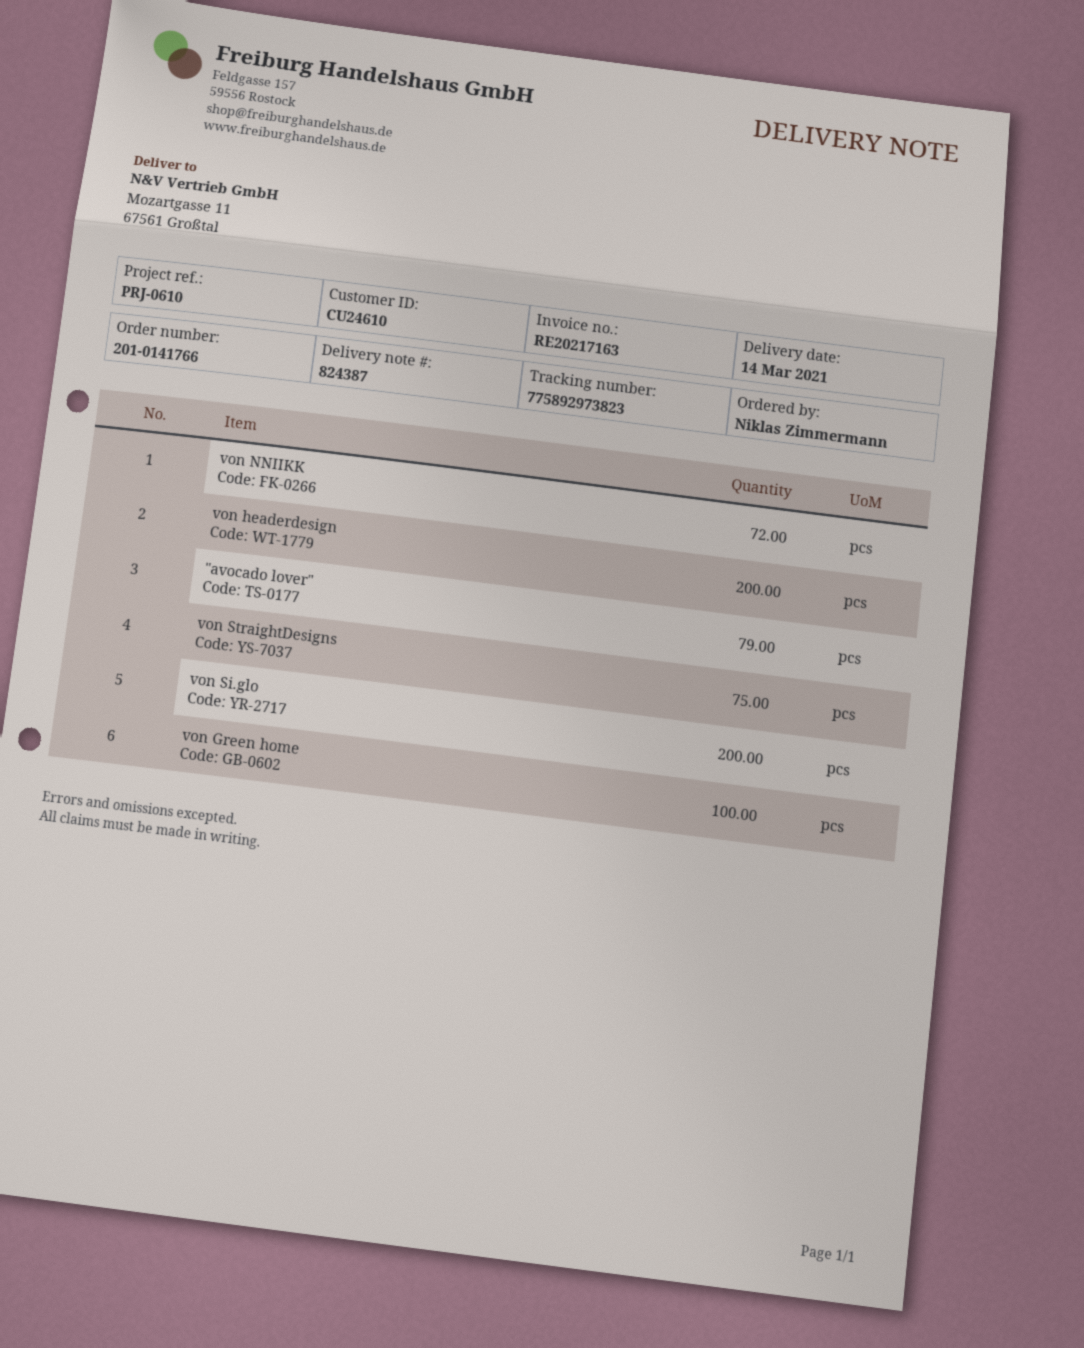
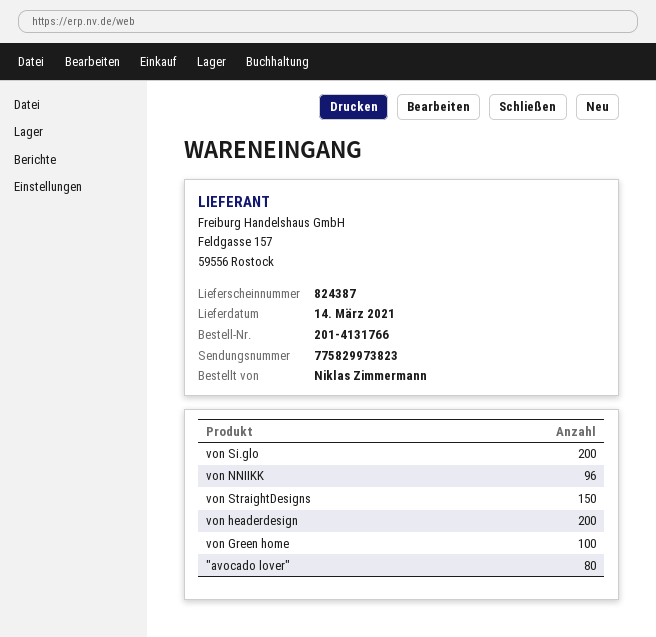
order number: 201-0141766 -> 201-4131766
tracking number: 775892973823 -> 775829973823
von NNIIKK: 72 -> 96
"avocado lover": 79 -> 80
von StraightDesigns: 75 -> 150

